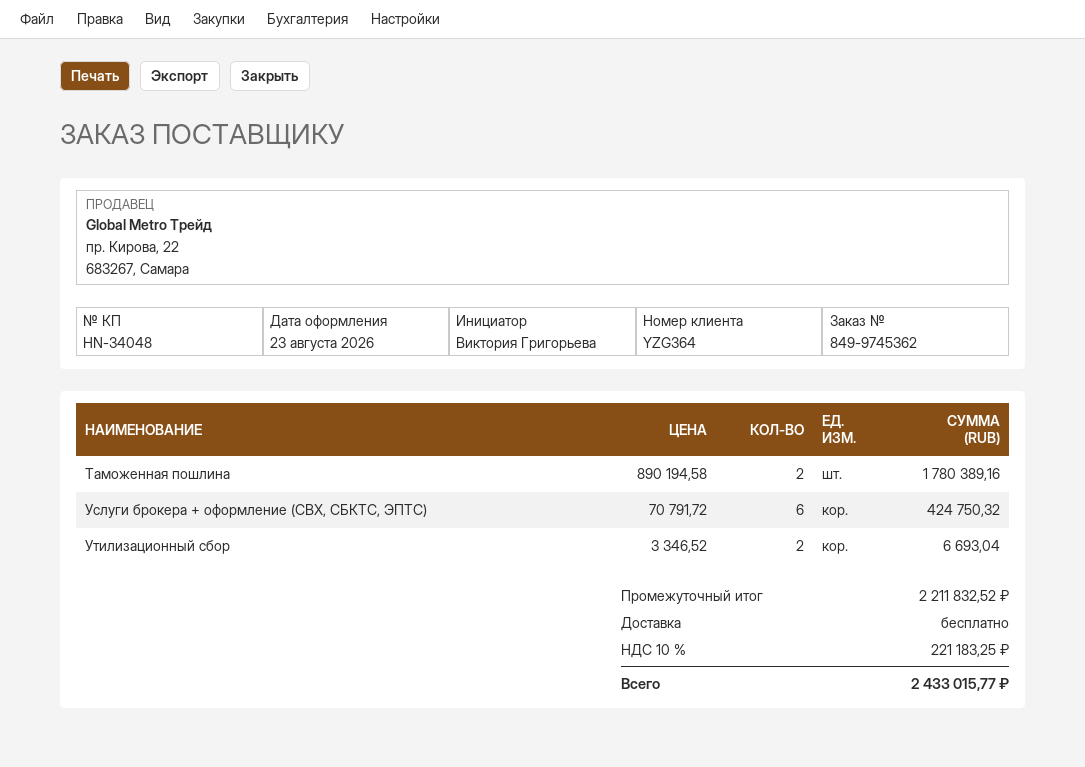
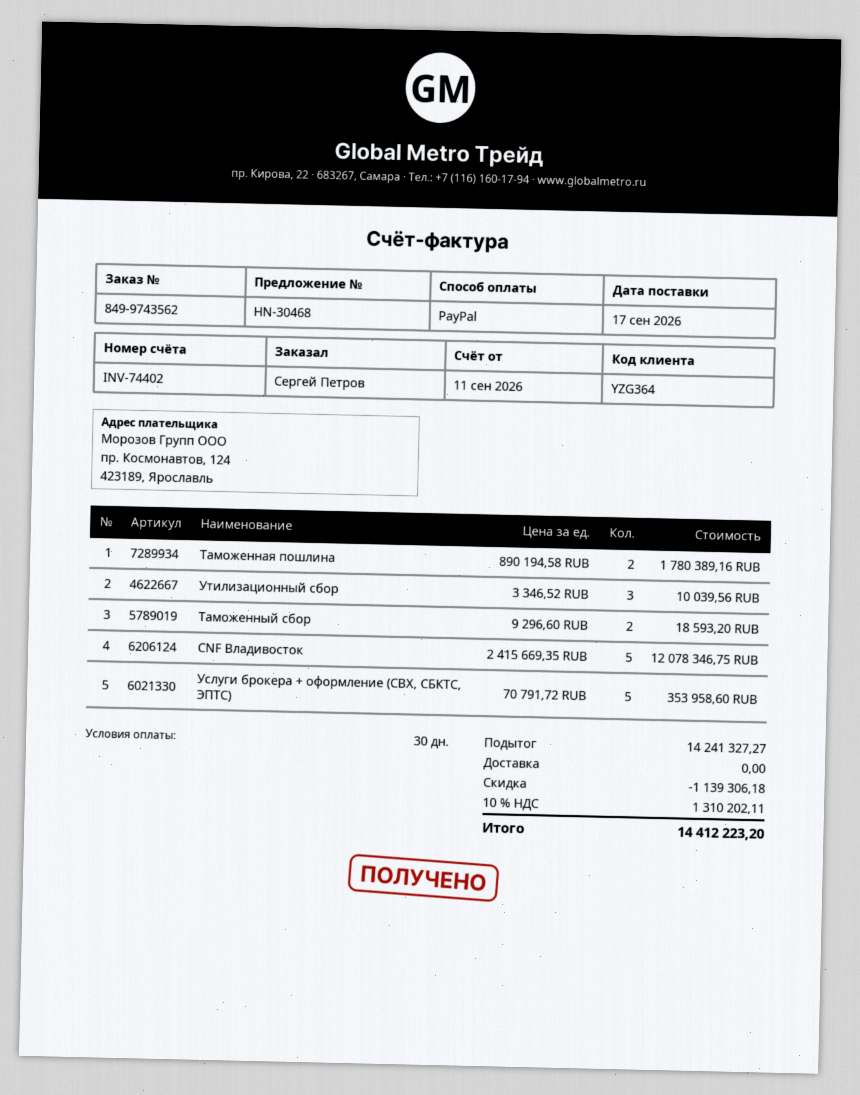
quote number: HN-34048 -> HN-30468
order number: 849-9745362 -> 849-9743562
ordered by: Виктория Григорьева -> Сергей Петров
Услуги брокера + оформление (СВХ, СБКТС, ЭПТС): 6 x 70791.72 = 424750.32 -> 5 x 70791.72 = 353958.60
Утилизационный сбор: 2 x 3346.52 = 6693.04 -> 3 x 3346.52 = 10039.56
Таможенный сбор: none -> 2 x 9296.60 = 18593.20
CNF Владивосток: none -> 5 x 2415669.35 = 12078346.75
subtotal: 2211832.52 -> 14241327.27
discount: none -> 1139306.18
tax: 10% = 221183.25 -> 10% = 1310202.11
total: 2433015.77 -> 14412223.20

